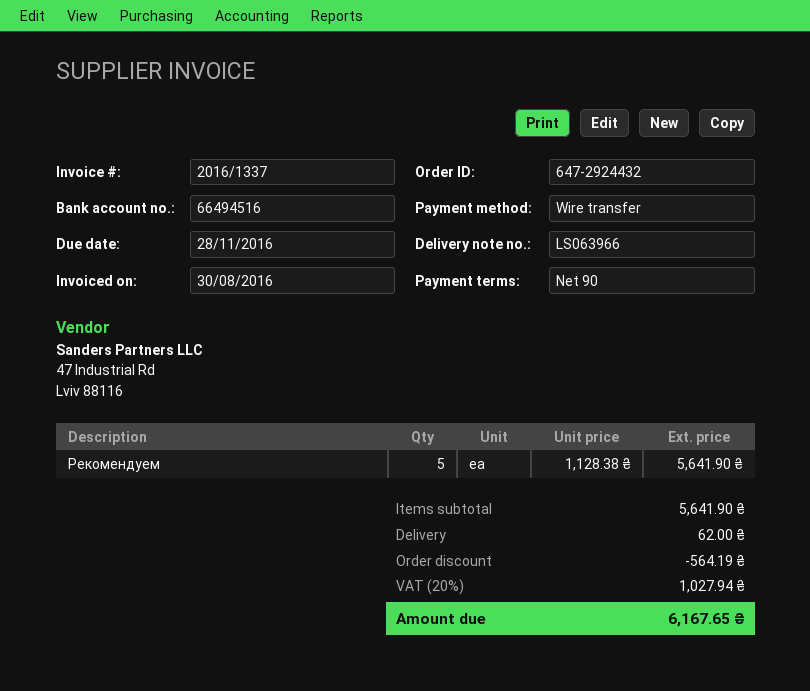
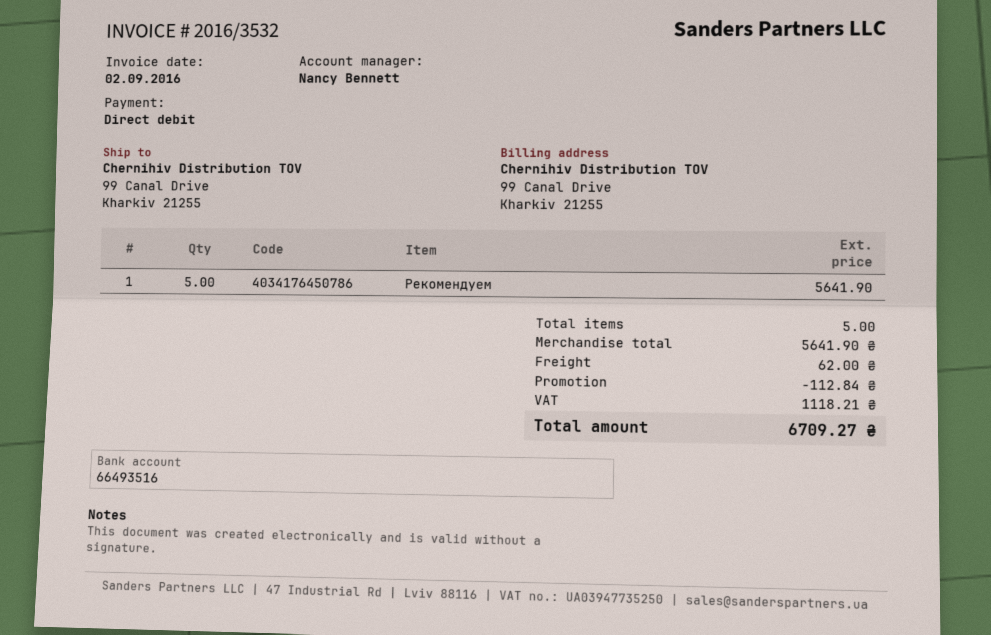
invoice number: 2016/1337 -> 2016/3532
invoice date: 2016-08-30 -> 2016-09-02
payment method: bank transfer -> direct debit
bank account: 66494516 -> 66493516
discount: 564.19 -> 112.84
tax: 1027.94 -> 1118.21
total: 6167.65 -> 6709.27

